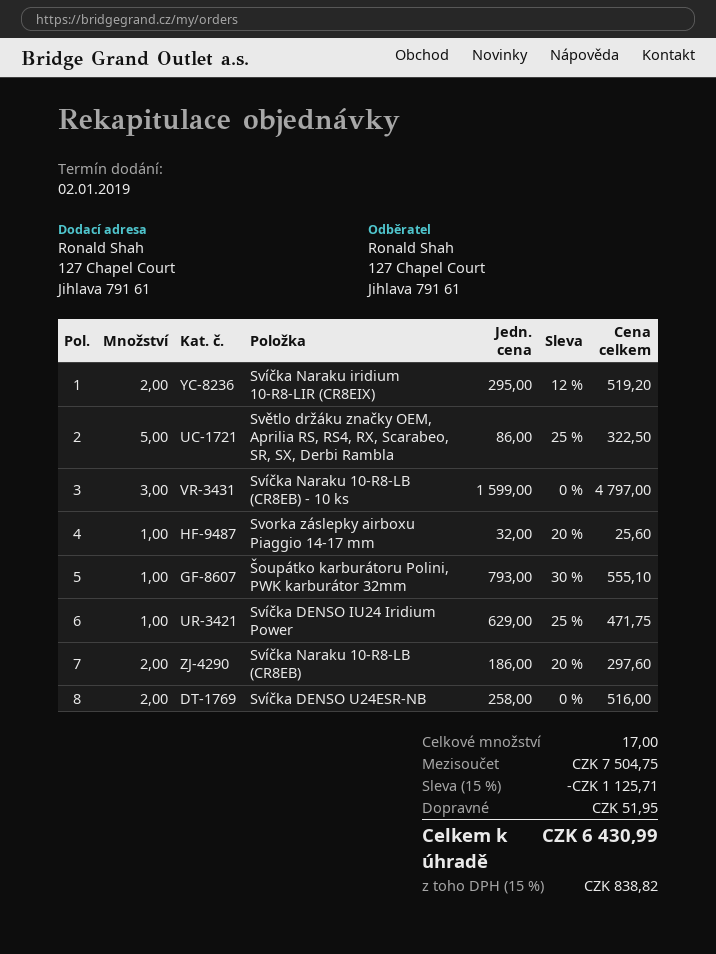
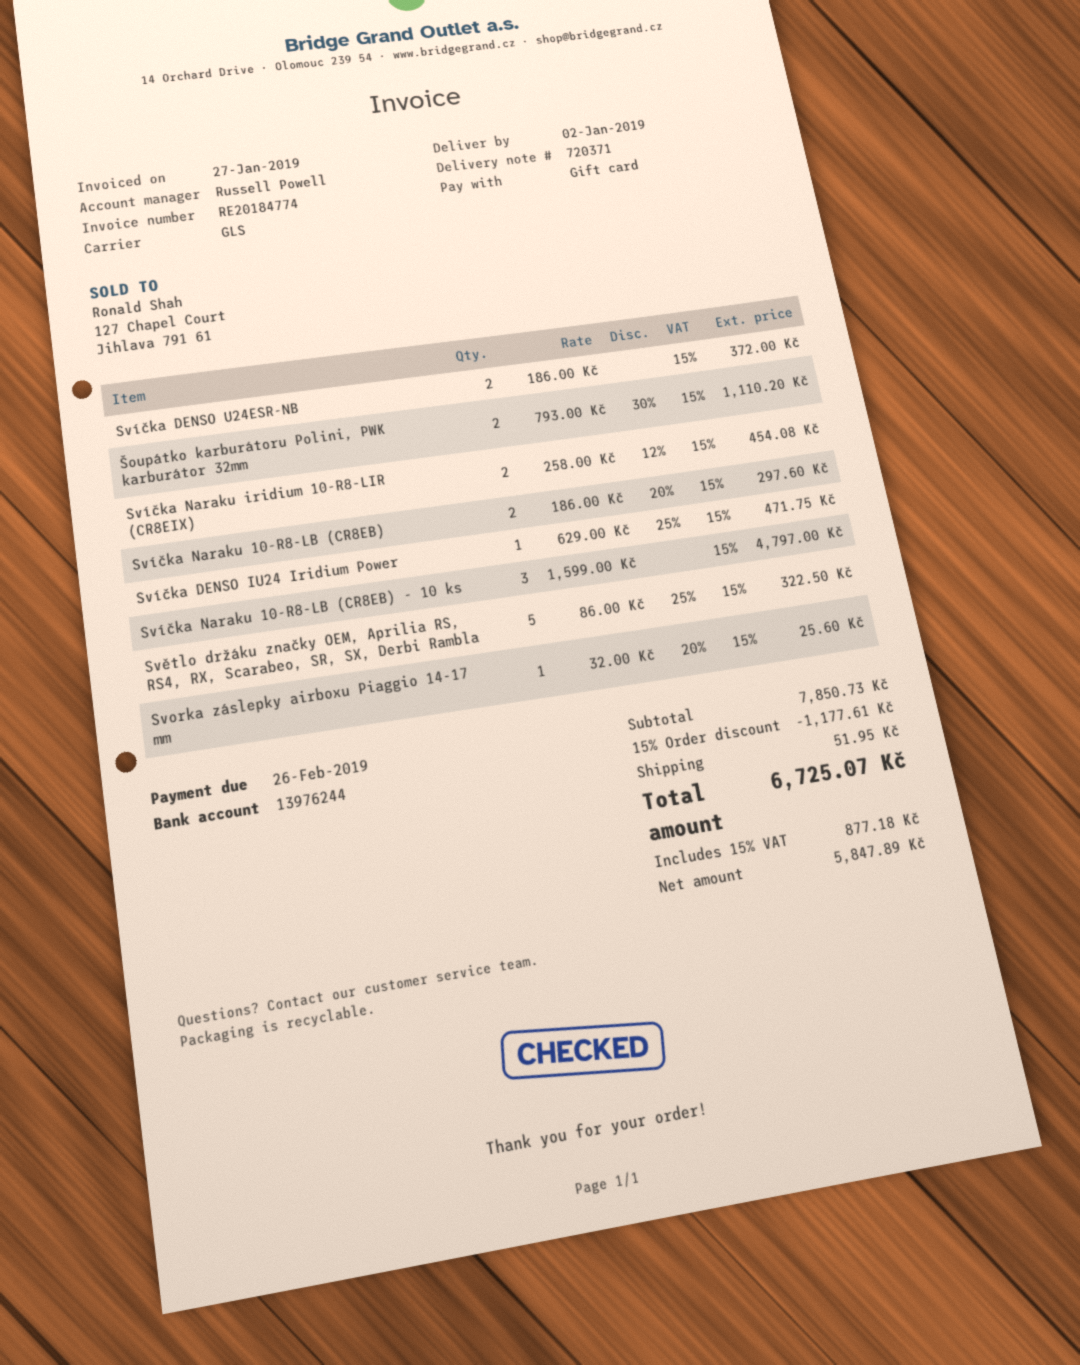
Svíčka Naraku iridium 10-R8-LIR (CR8EIX): 2 x 295.00 - 12% = 519.20 -> 2 x 258.00 - 12% = 454.08
Šoupátko karburátoru Polini, PWK karburátor 32mm: 1 x 793.00 - 30% = 555.10 -> 2 x 793.00 - 30% = 1110.20
Svíčka DENSO U24ESR-NB: 2 x 258.00 = 516.00 -> 2 x 186.00 = 372.00
subtotal: 7504.75 -> 7850.73
discount: 15% = 1125.71 -> 15% = 1177.61
tax: 15% = 838.82 -> 15% = 877.18
total: 6430.99 -> 6725.07

